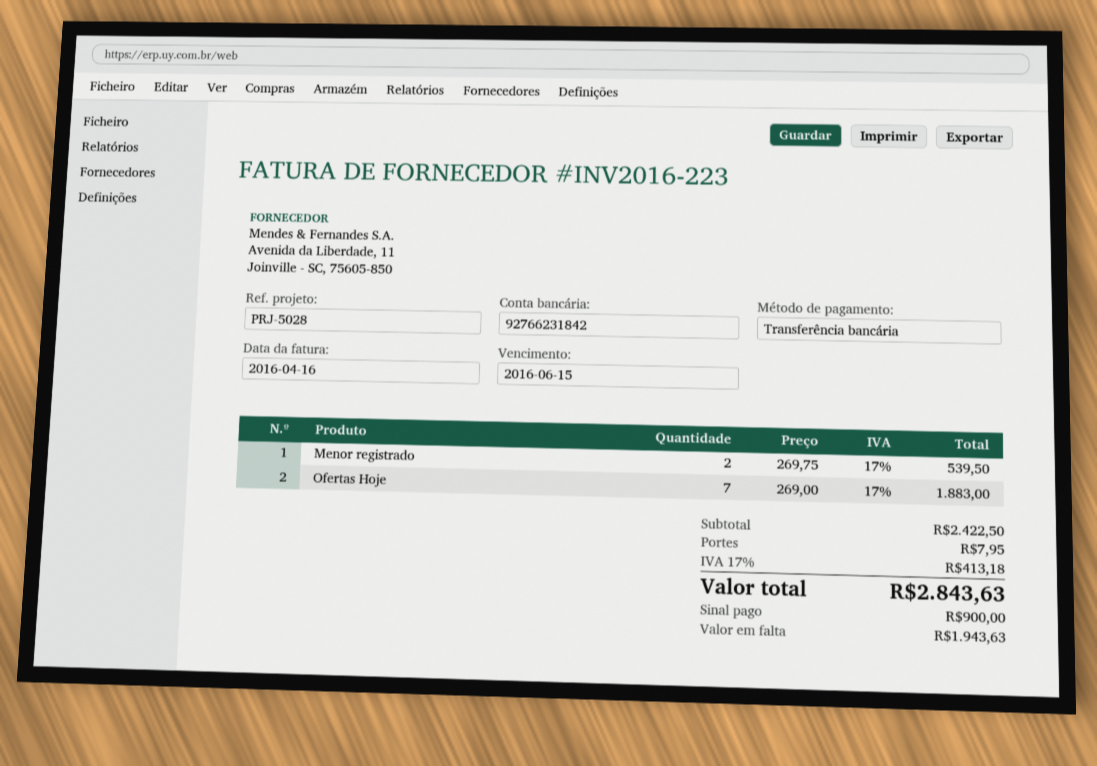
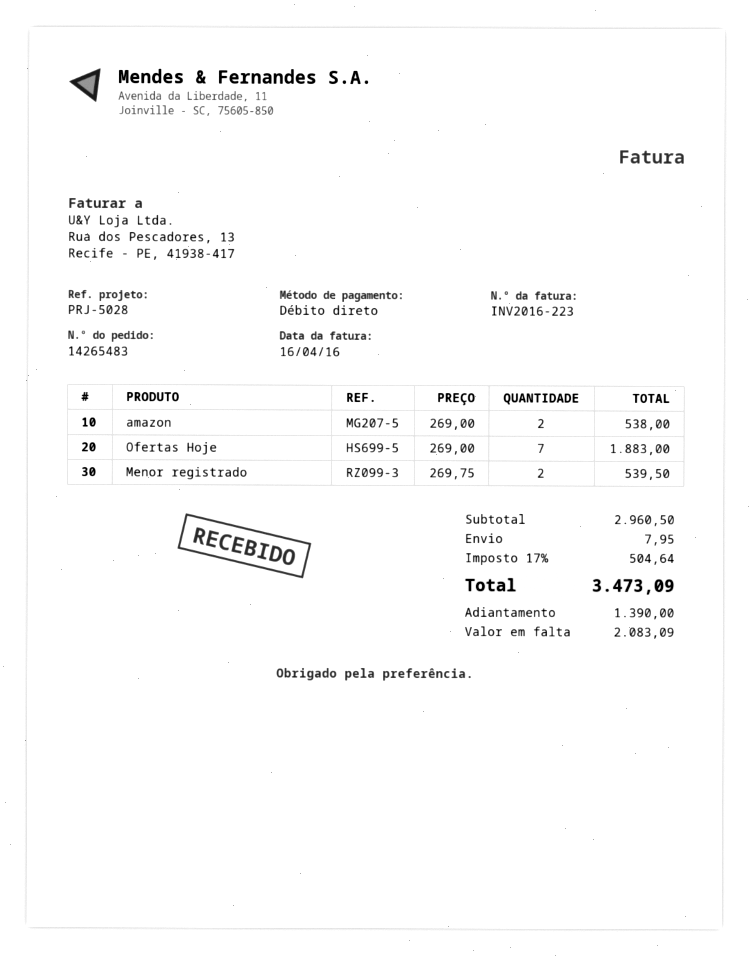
payment method: bank transfer -> direct debit
amazon: none -> 2 x 269.00 = 538.00
subtotal: 2422.50 -> 2960.50
tax: 17% = 413.18 -> 17% = 504.64
total: 2843.63 -> 3473.09
deposit: 900.00 -> 1390.00
balance: 1943.63 -> 2083.09

